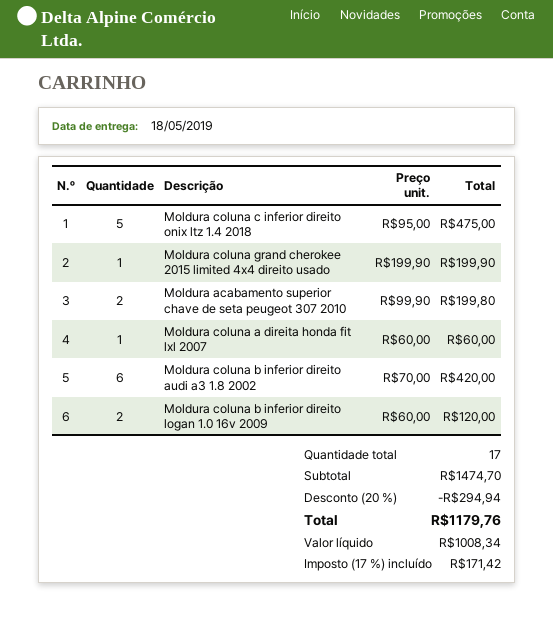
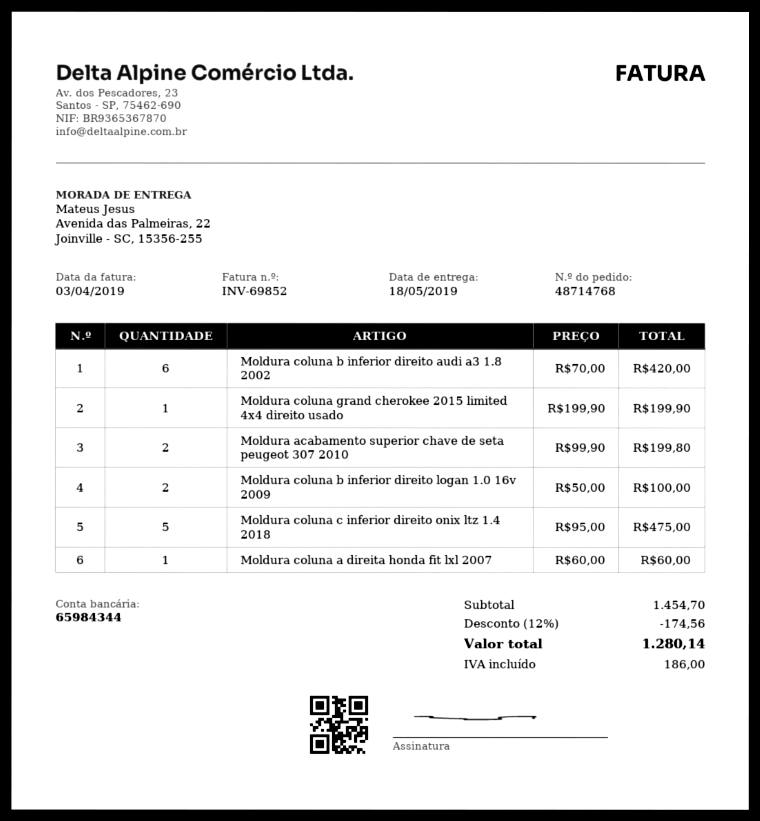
Moldura coluna b inferior direito logan 1.0 16v 2009: 2 x 60.00 = 120.00 -> 2 x 50.00 = 100.00
subtotal: 1474.70 -> 1454.70
discount: 20% = 294.94 -> 12% = 174.56
tax: 171.42 -> 186.00
total: 1179.76 -> 1280.14

